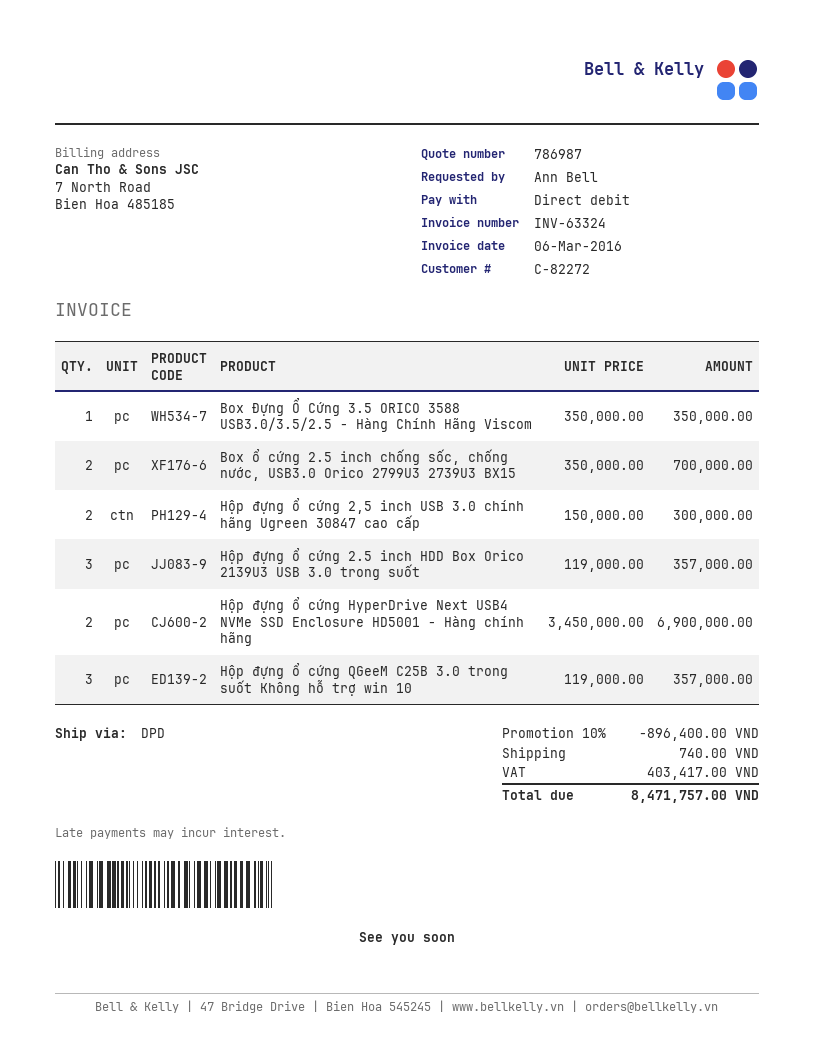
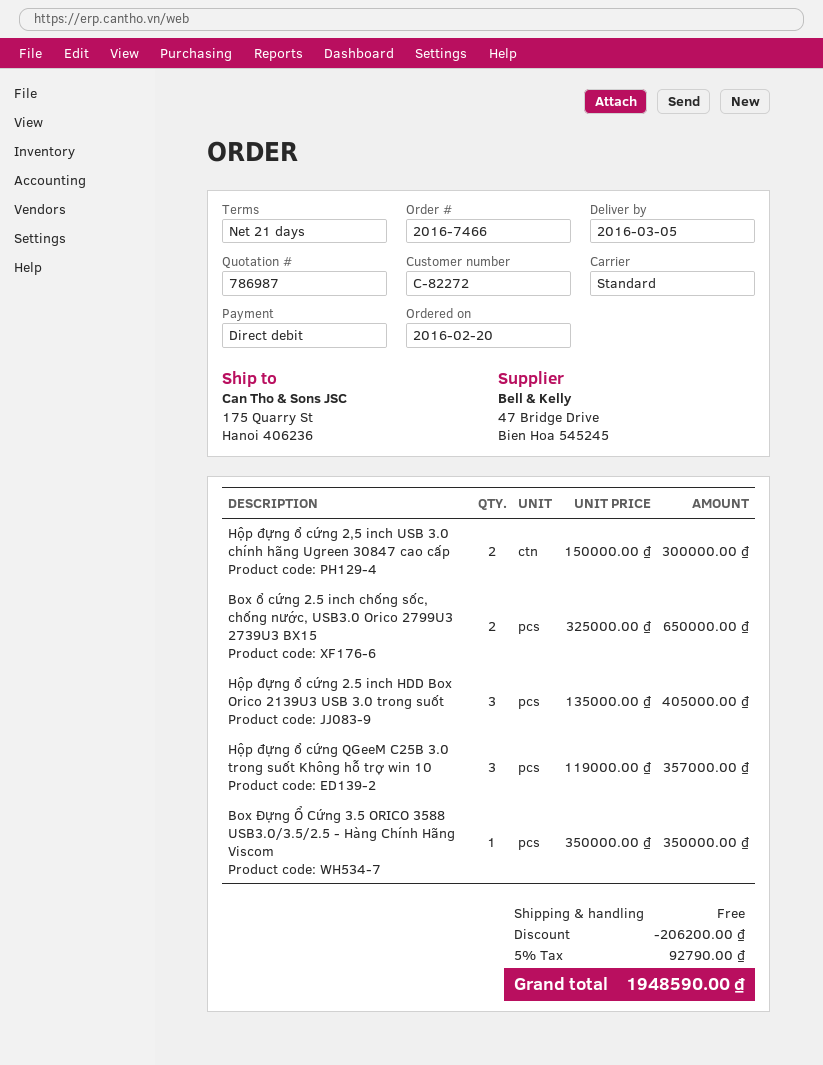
shipping method: DPD -> standard
Box ổ cứng 2.5 inch chống sốc, chống nước, USB3.0 Orico 2799U3 2739U3 BX15: 2 x 350000.00 = 700000.00 -> 2 x 325000.00 = 650000.00
Hộp đựng ổ cứng 2.5 inch HDD Box Orico 2139U3 USB 3.0 trong suốt: 3 x 119000.00 = 357000.00 -> 3 x 135000.00 = 405000.00
Hộp đựng ổ cứng HyperDrive Next USB4 NVMe SSD Enclosure HD5001 - Hàng chính hãng: 2 x 3450000.00 = 6900000.00 -> none
discount: 896400.00 -> 206200.00
shipping: 740.00 -> 0.00
tax: 403417.00 -> 92790.00
total: 8471757.00 -> 1948590.00

